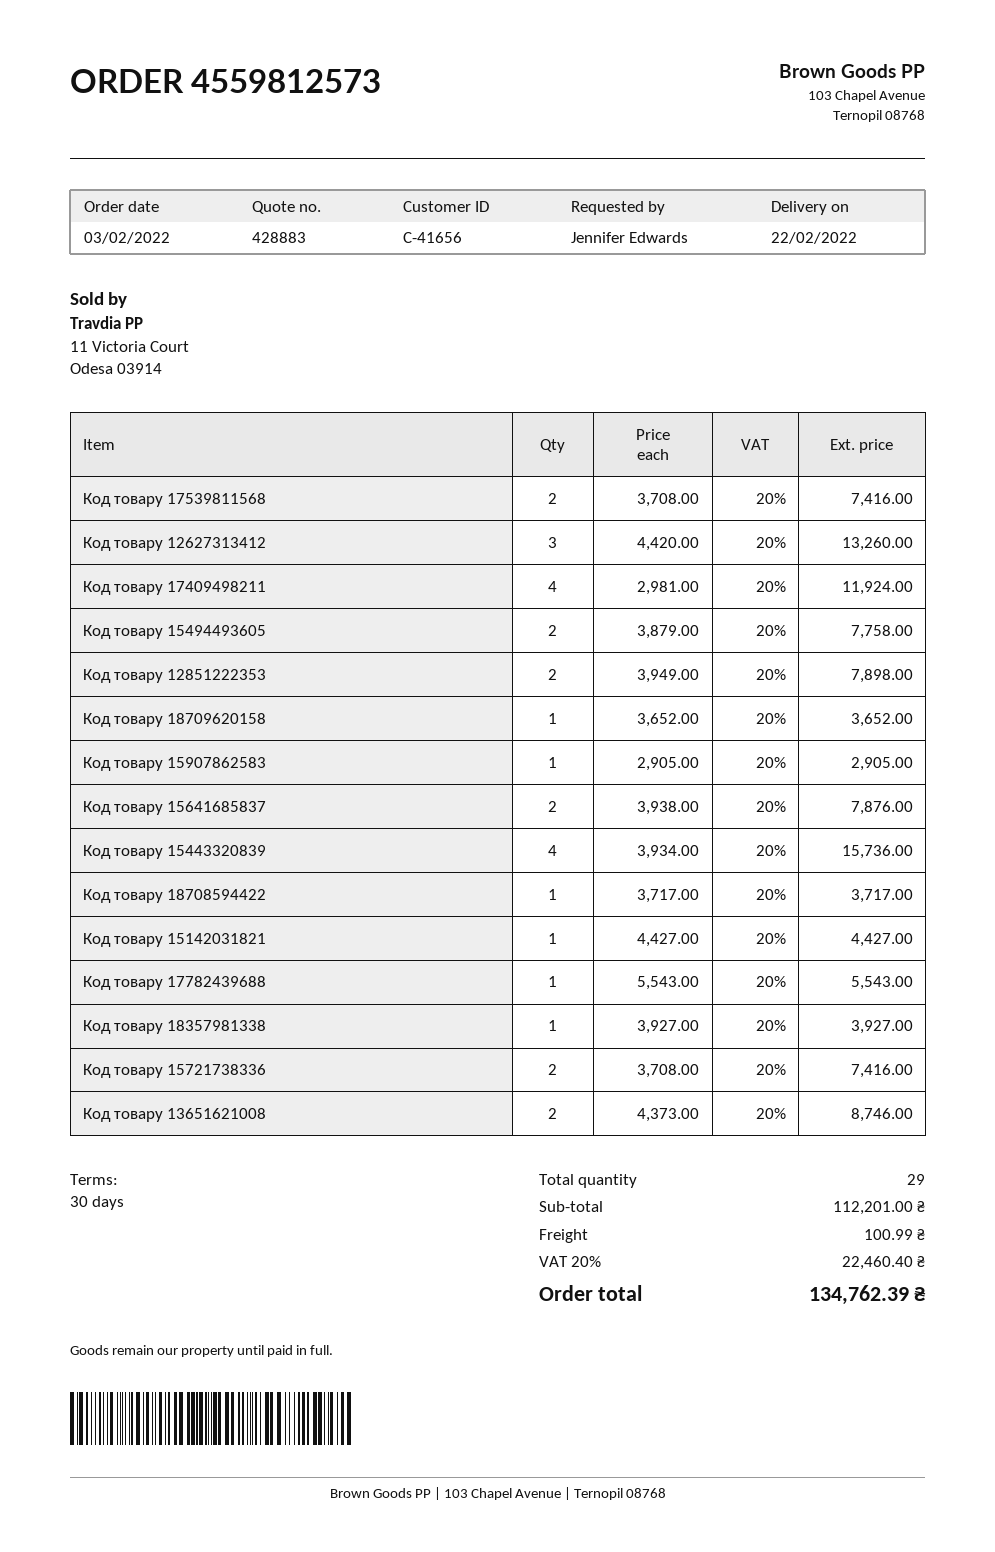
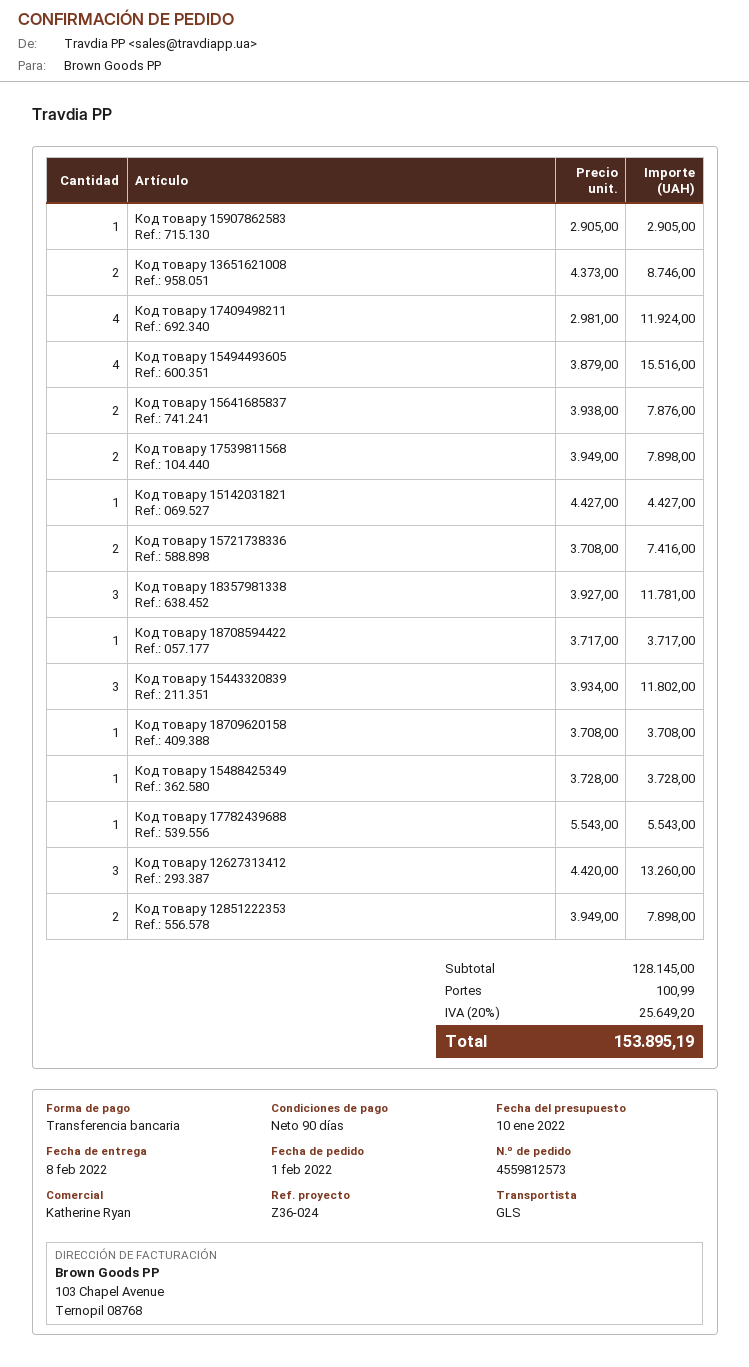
order date: 2022-02-03 -> 2022-02-01
delivery date: 2022-02-22 -> 2022-02-08
payment terms: 30 days -> 90 days
Код товару 17539811568: 2 x 3708.00 = 7416.00 -> 2 x 3949.00 = 7898.00
Код товару 15494493605: 2 x 3879.00 = 7758.00 -> 4 x 3879.00 = 15516.00
Код товару 18709620158: 1 x 3652.00 = 3652.00 -> 1 x 3708.00 = 3708.00
Код товару 15443320839: 4 x 3934.00 = 15736.00 -> 3 x 3934.00 = 11802.00
Код товару 18357981338: 1 x 3927.00 = 3927.00 -> 3 x 3927.00 = 11781.00
Код товару 15488425349: none -> 1 x 3728.00 = 3728.00
subtotal: 112201.00 -> 128145.00
tax: 20% = 22460.40 -> 20% = 25649.20
total: 134762.39 -> 153895.19

